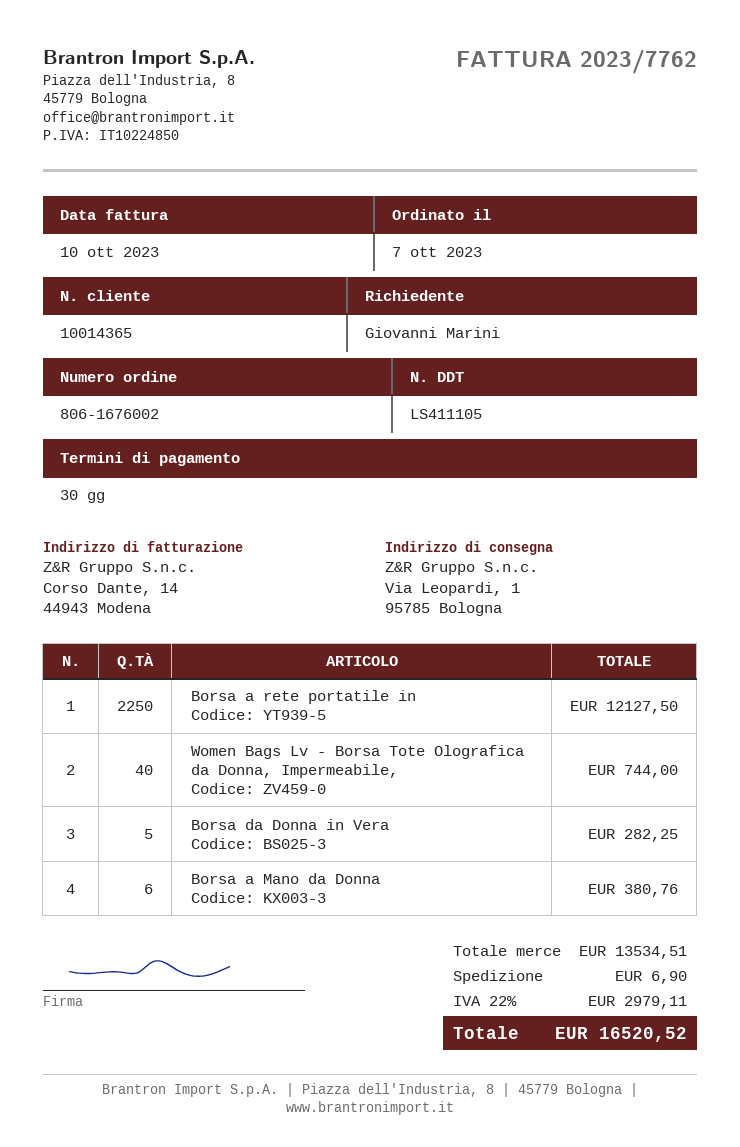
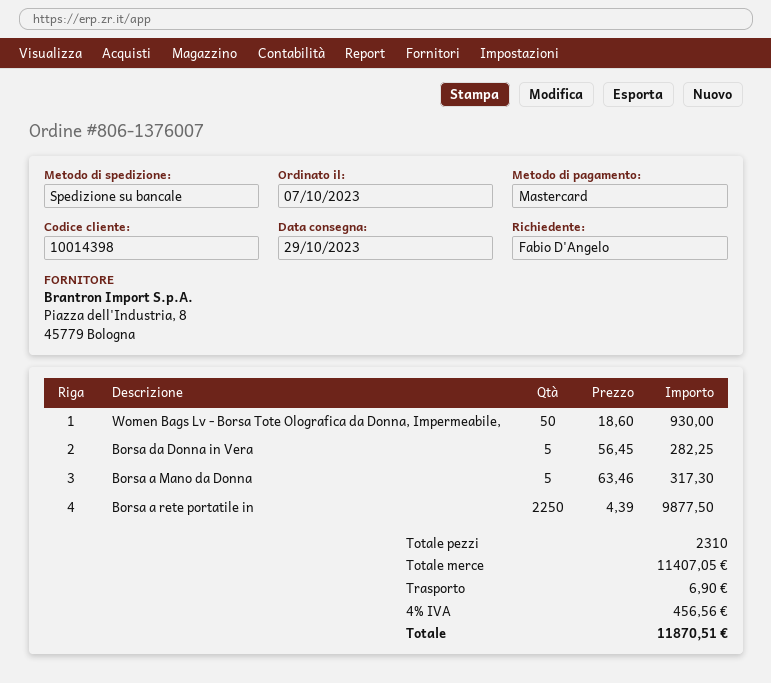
order number: 806-1676002 -> 806-1376007
customer number: 10014365 -> 10014398
ordered by: Giovanni Marini -> Fabio D'Angelo
Borsa a rete portatile in: 2250 for 12127.50 -> 2250 for 9877.50
Women Bags Lv - Borsa Tote Olografica da Donna, Impermeabile,: 40 for 744.00 -> 50 for 930.00
Borsa a Mano da Donna: 6 for 380.76 -> 5 for 317.30
subtotal: 13534.51 -> 11407.05
tax: 22% = 2979.11 -> 4% = 456.56
total: 16520.52 -> 11870.51

